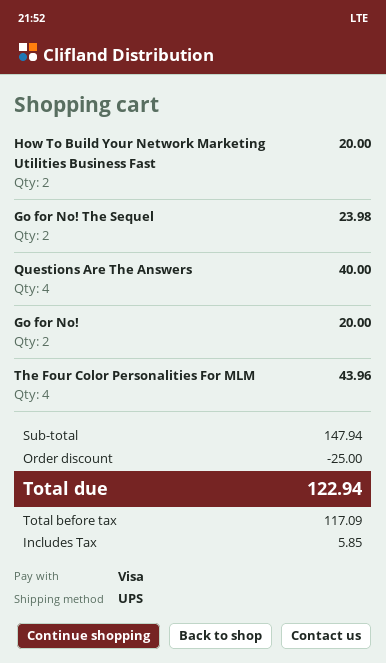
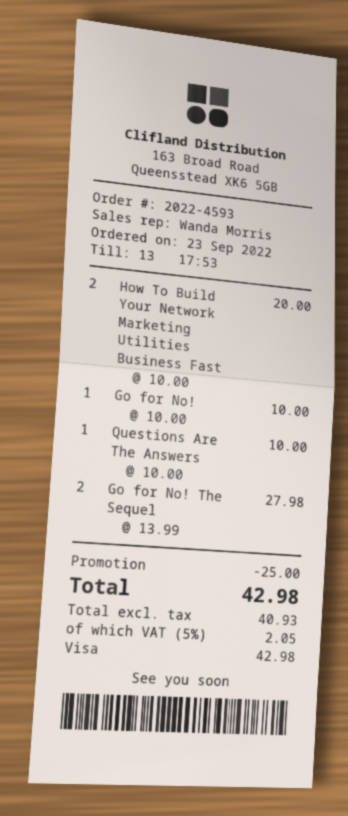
Go for No! The Sequel: 2 for 23.98 -> 2 for 27.98
Questions Are The Answers: 4 for 40.00 -> 1 for 10.00
Go for No!: 2 for 20.00 -> 1 for 10.00
The Four Color Personalities For MLM: 4 for 43.96 -> none
net: 117.09 -> 40.93
tax: 5.85 -> 2.05
total: 122.94 -> 42.98

